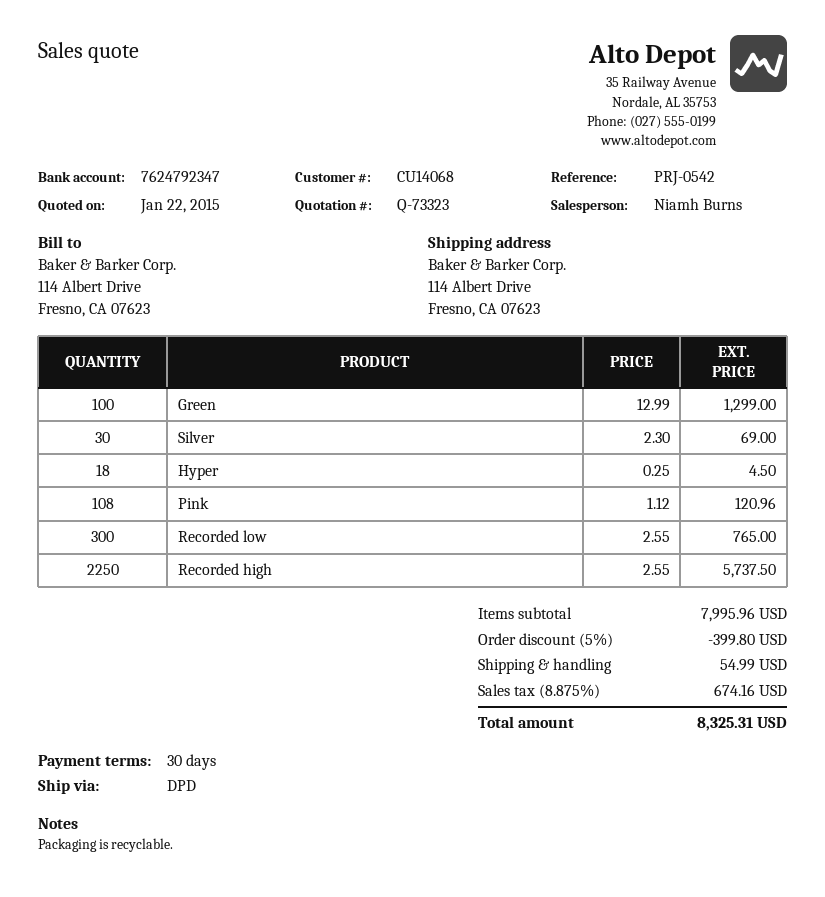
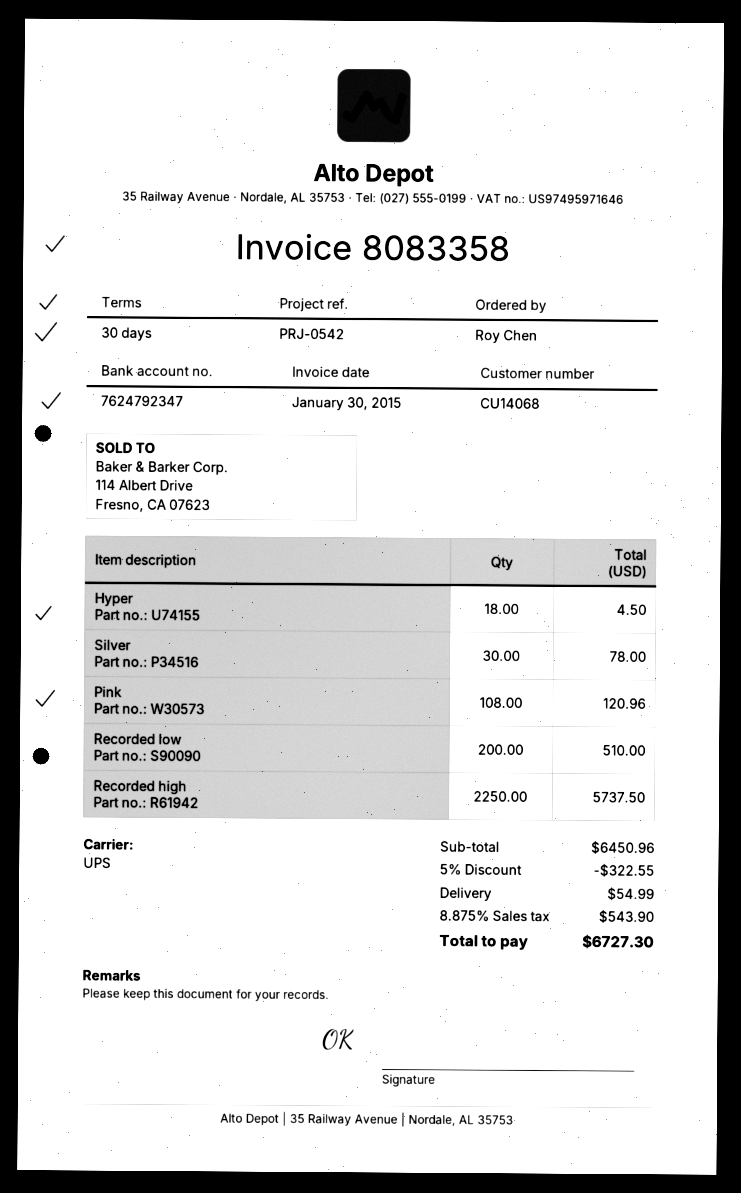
shipping method: DPD -> UPS
Green: 100 for 1299.00 -> none
Silver: 30 for 69.00 -> 30 for 78.00
Recorded low: 300 for 765.00 -> 200 for 510.00
subtotal: 7995.96 -> 6450.96
discount: 5% = 399.80 -> 5% = 322.55
tax: 8.875% = 674.16 -> 8.875% = 543.90
total: 8325.31 -> 6727.30

